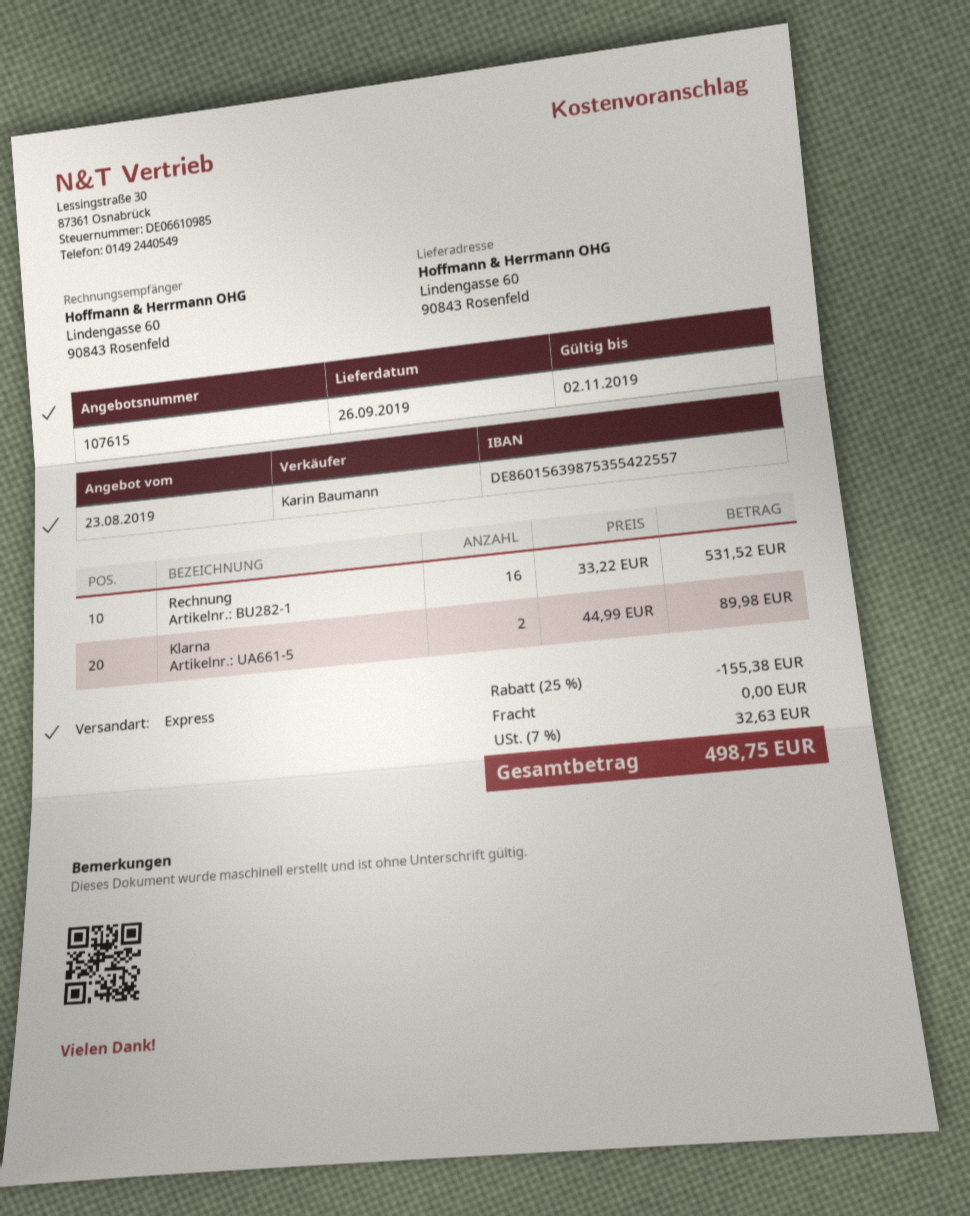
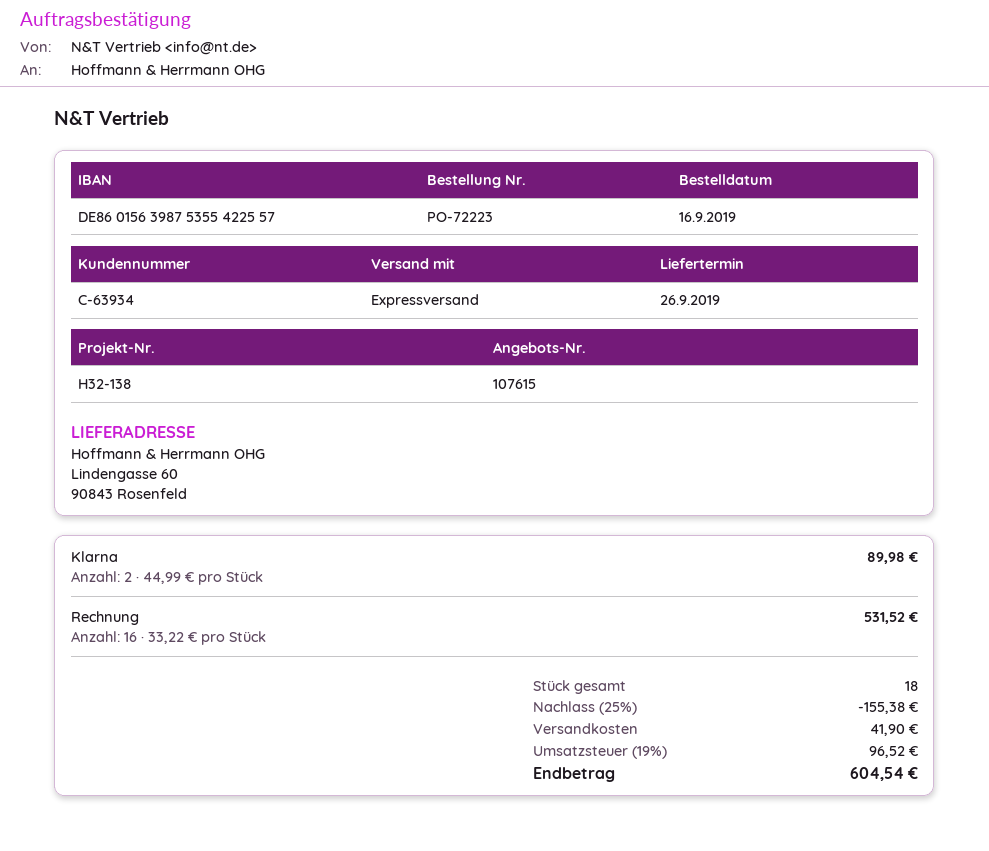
shipping: 0.00 -> 41.90
tax: 7% = 32.63 -> 19% = 96.52
total: 498.75 -> 604.54

